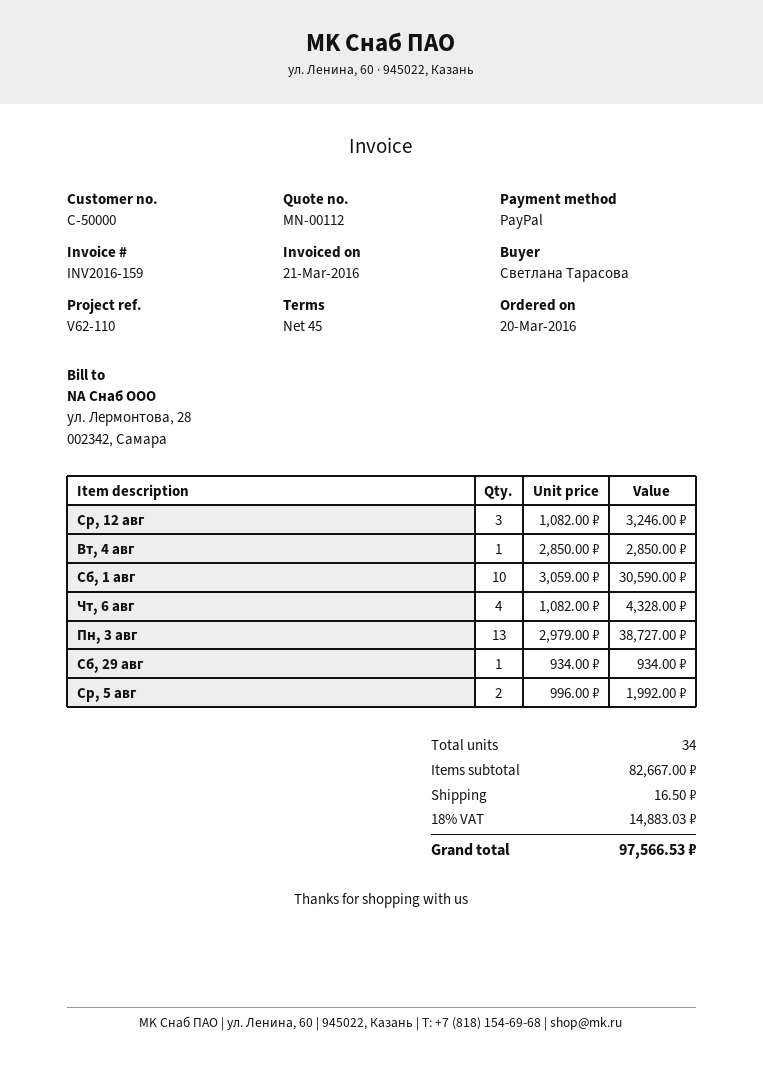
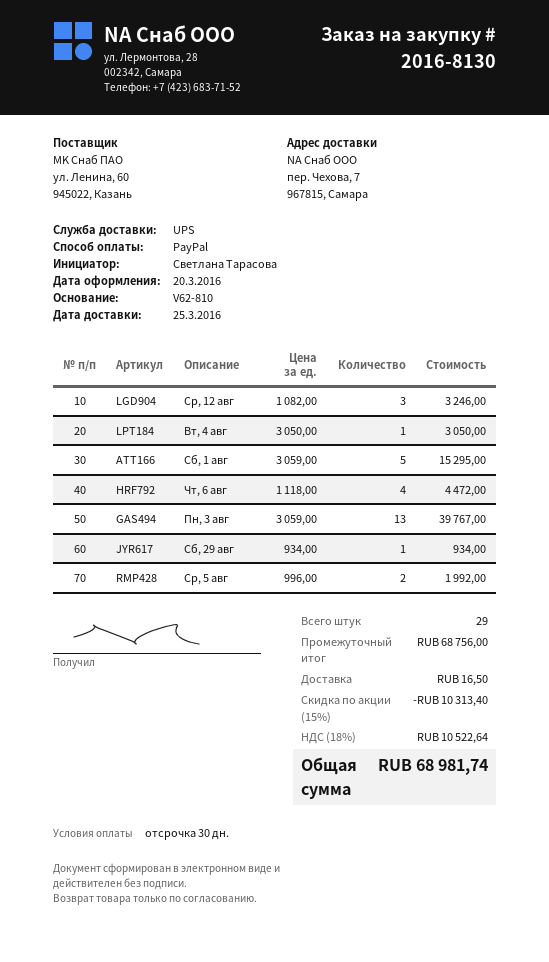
payment terms: 45 days -> 30 days
reference: V62-110 -> V62-810
Вт, 4 авг: 1 x 2850.00 = 2850.00 -> 1 x 3050.00 = 3050.00
Сб, 1 авг: 10 x 3059.00 = 30590.00 -> 5 x 3059.00 = 15295.00
Чт, 6 авг: 4 x 1082.00 = 4328.00 -> 4 x 1118.00 = 4472.00
Пн, 3 авг: 13 x 2979.00 = 38727.00 -> 13 x 3059.00 = 39767.00
total quantity: 34 -> 29
subtotal: 82667.00 -> 68756.00
discount: none -> 15% = 10313.40
tax: 18% = 14883.03 -> 18% = 10522.64
total: 97566.53 -> 68981.74

